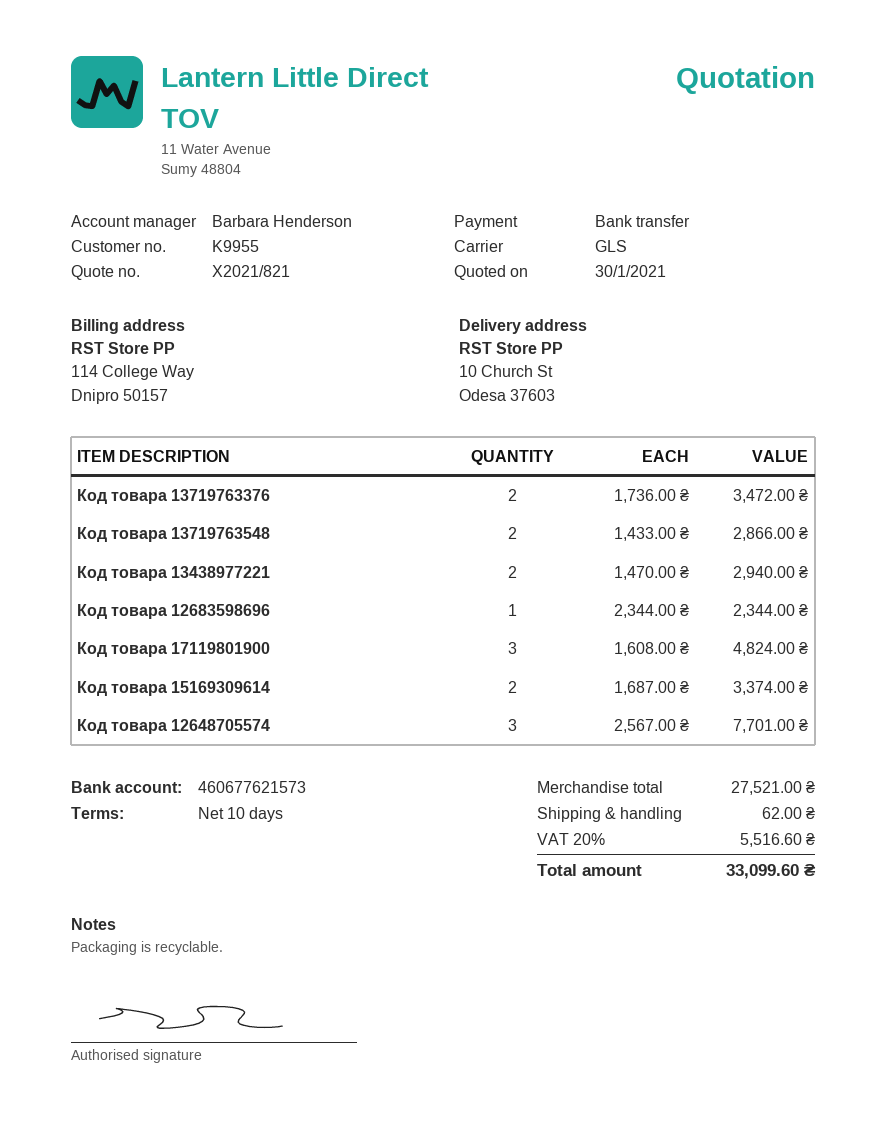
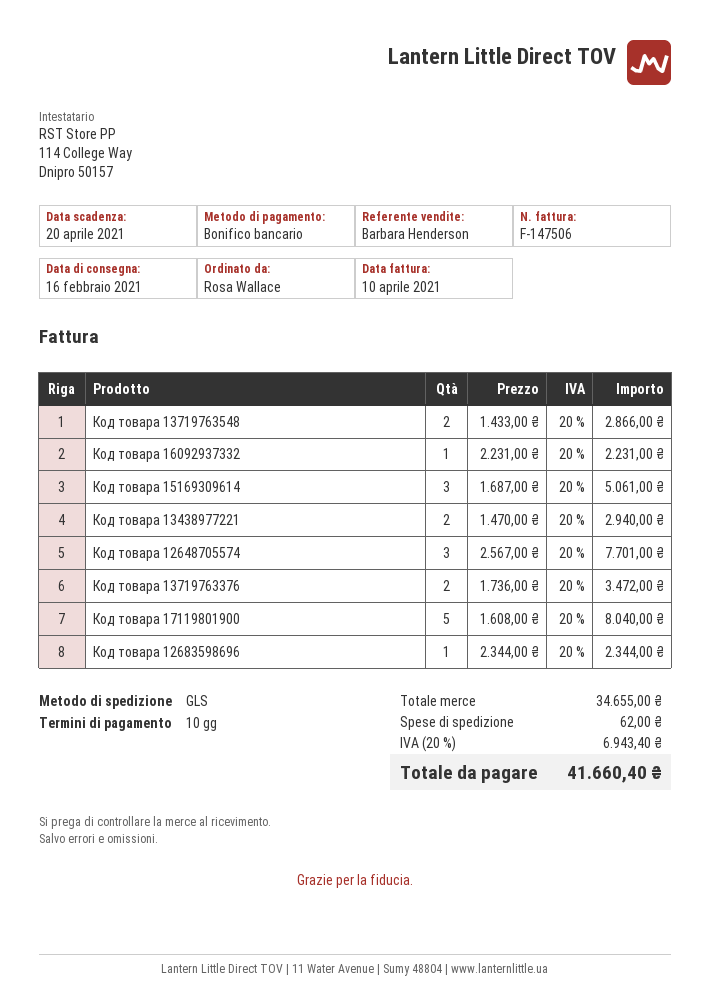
Код товара 17119801900: 3 x 1608.00 = 4824.00 -> 5 x 1608.00 = 8040.00
Код товара 15169309614: 2 x 1687.00 = 3374.00 -> 3 x 1687.00 = 5061.00
Код товара 16092937332: none -> 1 x 2231.00 = 2231.00
subtotal: 27521.00 -> 34655.00
tax: 20% = 5516.60 -> 20% = 6943.40
total: 33099.60 -> 41660.40

